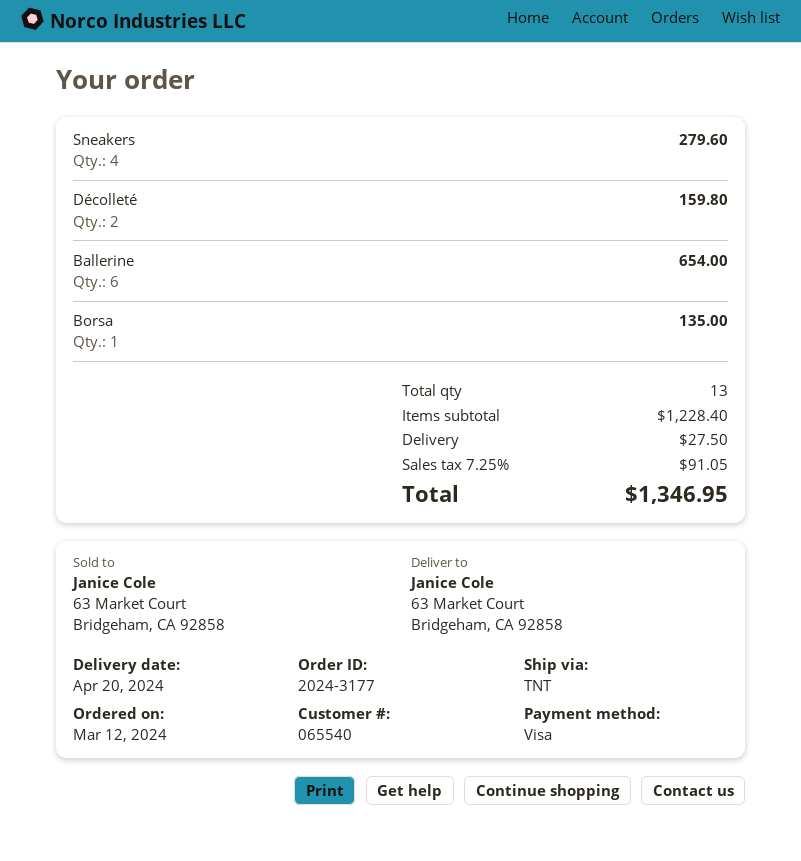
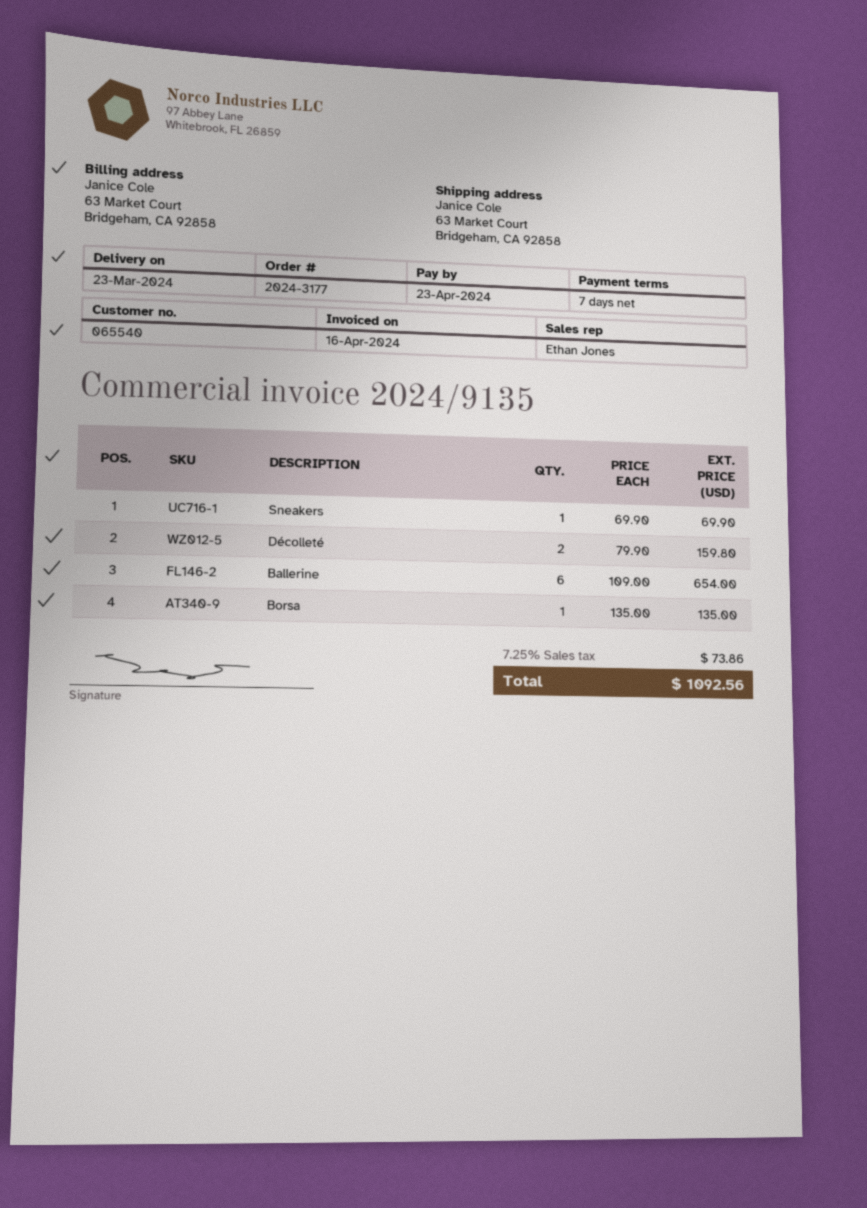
delivery date: 2024-04-20 -> 2024-03-23
Sneakers: 4 for 279.60 -> 1 for 69.90
shipping: 27.50 -> none
tax: 7.25% = 91.05 -> 7.25% = 73.86
total: 1346.95 -> 1092.56

